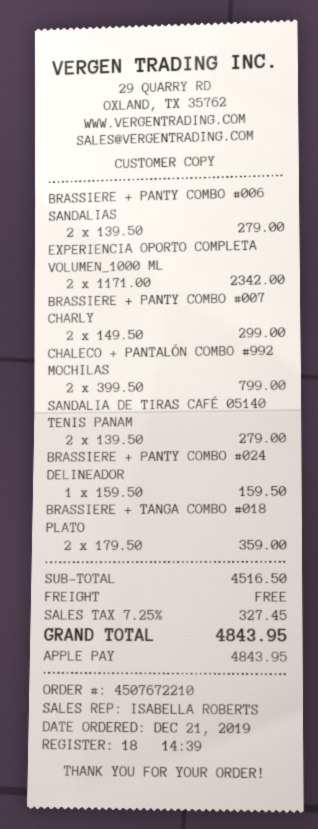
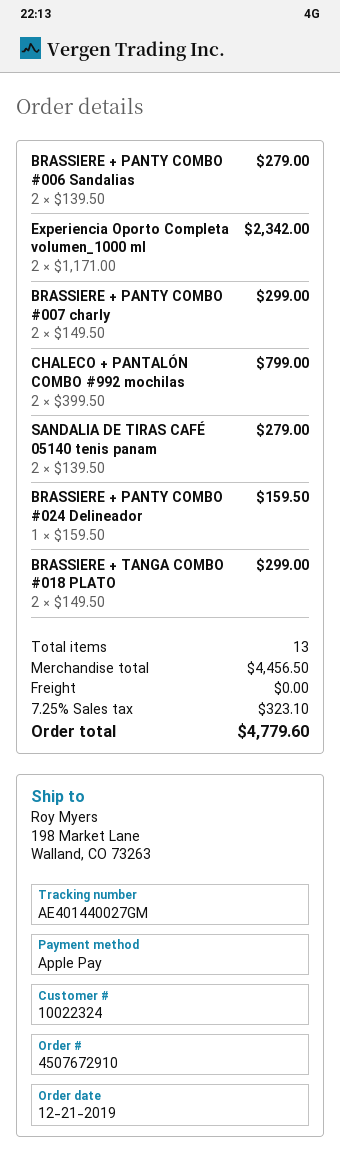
order number: 4507672210 -> 4507672910
BRASSIERE + TANGA COMBO #018 PLATO: 2 x 179.50 = 359.00 -> 2 x 149.50 = 299.00
subtotal: 4516.50 -> 4456.50
tax: 7.25% = 327.45 -> 7.25% = 323.10
total: 4843.95 -> 4779.60

